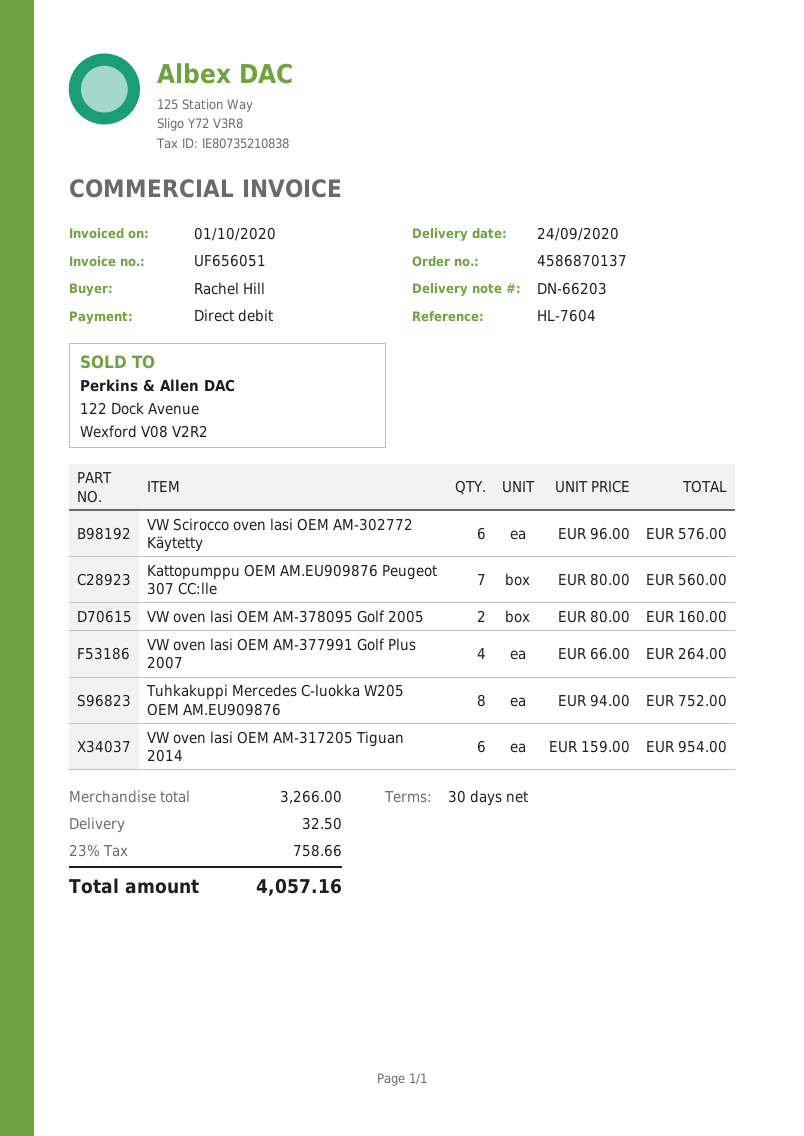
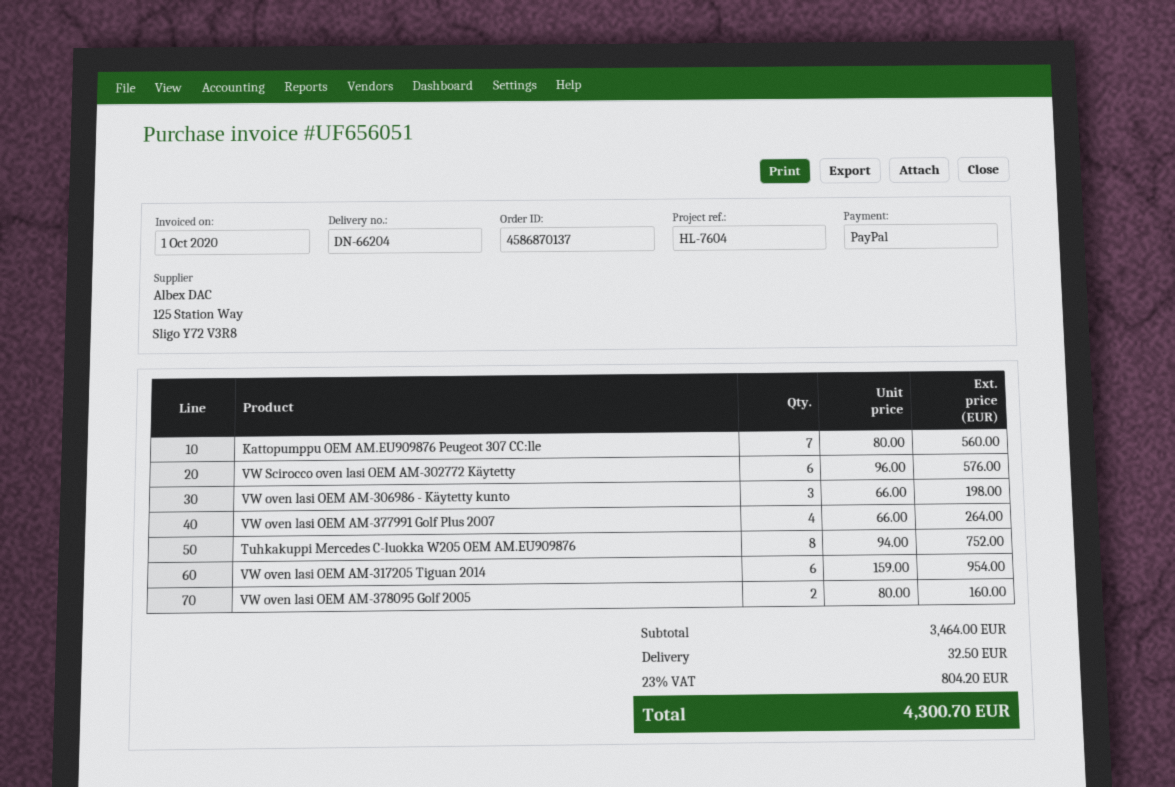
delivery note number: DN-66203 -> DN-66204
payment method: direct debit -> PayPal
VW oven lasi OEM AM-306986 - Käytetty kunto: none -> 3 x 66.00 = 198.00
subtotal: 3266.00 -> 3464.00
tax: 23% = 758.66 -> 23% = 804.20
total: 4057.16 -> 4300.70

